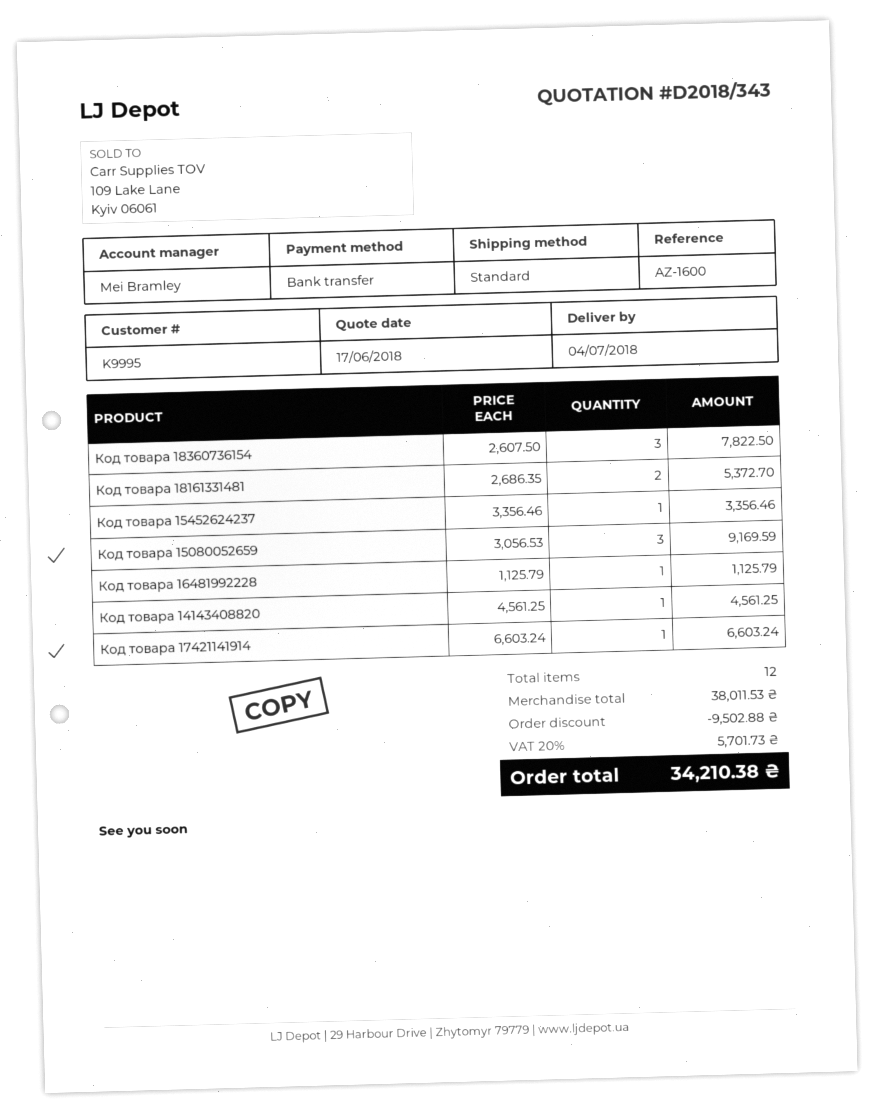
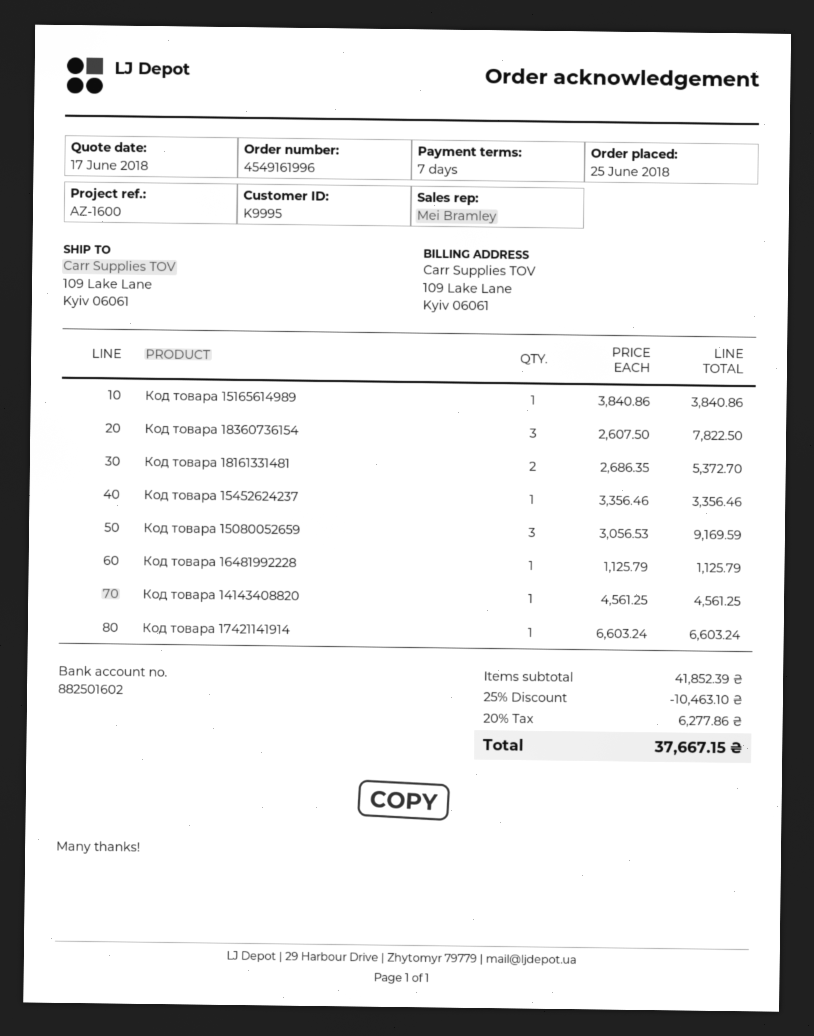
Код товара 15165614989: none -> 1 x 3840.86 = 3840.86
subtotal: 38011.53 -> 41852.39
discount: 9502.88 -> 10463.10
tax: 20% = 5701.73 -> 20% = 6277.86
total: 34210.38 -> 37667.15

